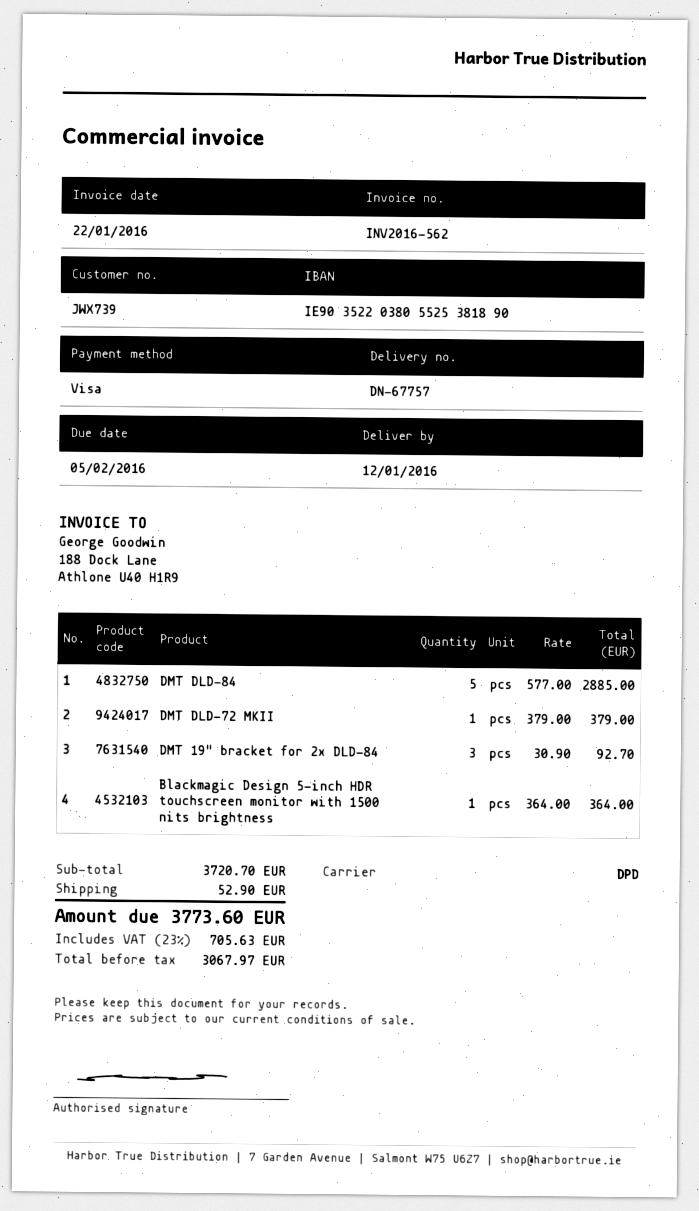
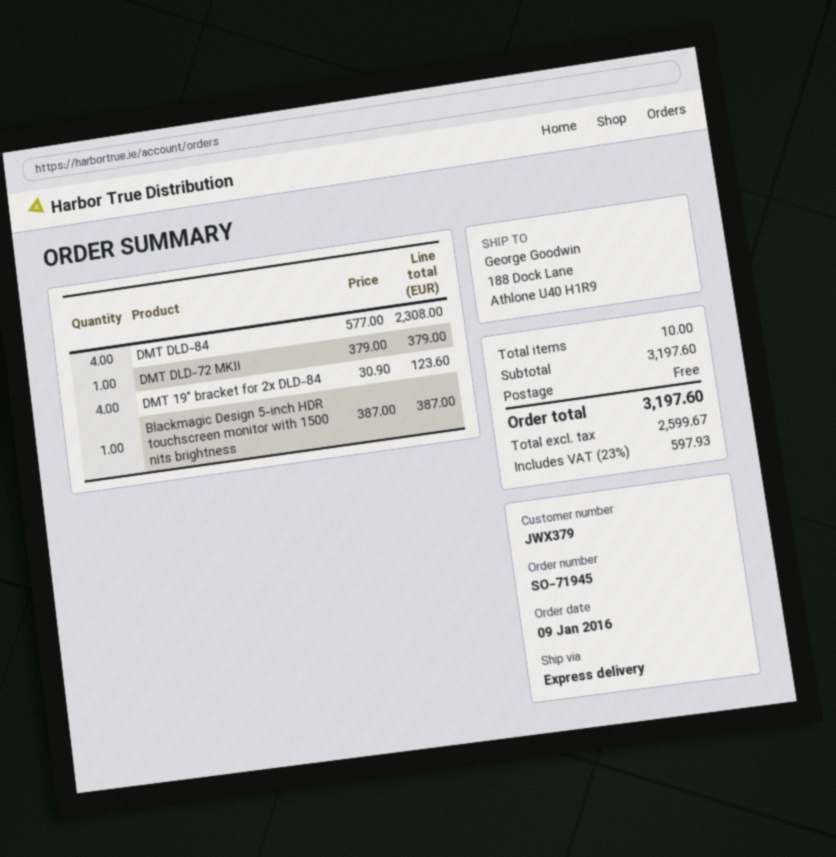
customer number: JWX739 -> JWX379
shipping method: DPD -> express
DMT DLD-84: 5 x 577.00 = 2885.00 -> 4 x 577.00 = 2308.00
DMT 19" bracket for 2x DLD-84: 3 x 30.90 = 92.70 -> 4 x 30.90 = 123.60
Blackmagic Design 5-inch HDR touchscreen monitor with 1500 nits brightness: 1 x 364.00 = 364.00 -> 1 x 387.00 = 387.00
subtotal: 3720.70 -> 3197.60
shipping: 52.90 -> 0.00
net: 3067.97 -> 2599.67
tax: 23% = 705.63 -> 23% = 597.93
total: 3773.60 -> 3197.60

